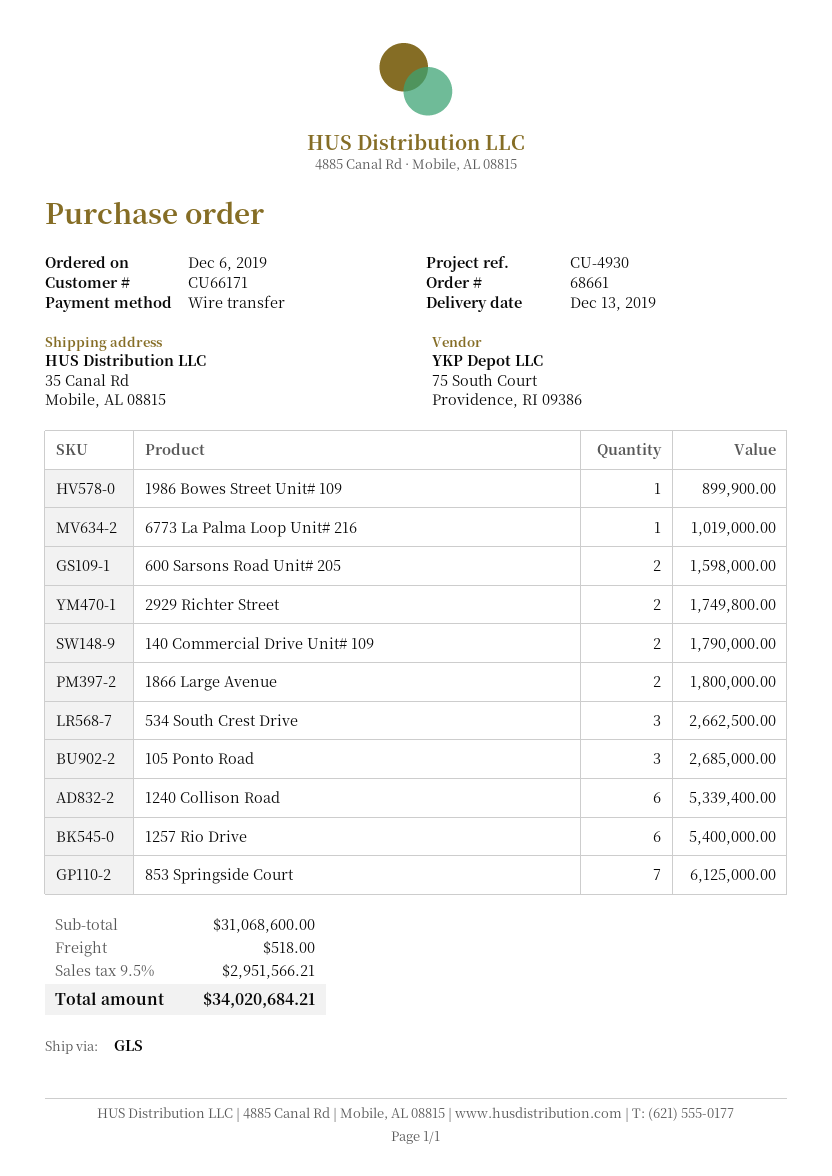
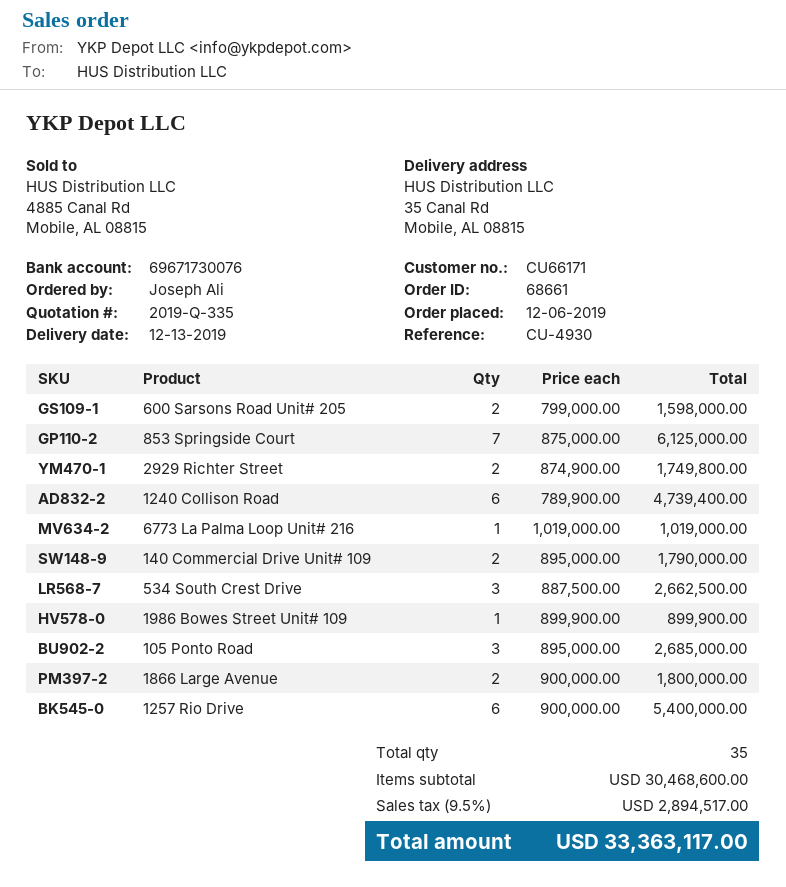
1240 Collison Road: 6 for 5339400.00 -> 6 for 4739400.00
subtotal: 31068600.00 -> 30468600.00
shipping: 518.00 -> none
tax: 9.5% = 2951566.21 -> 9.5% = 2894517.00
total: 34020684.21 -> 33363117.00

